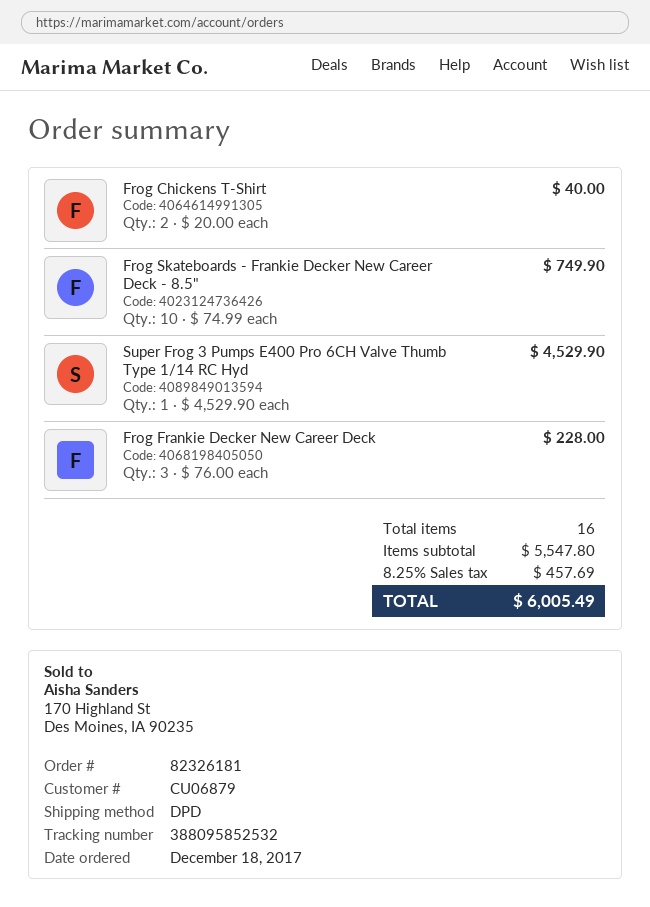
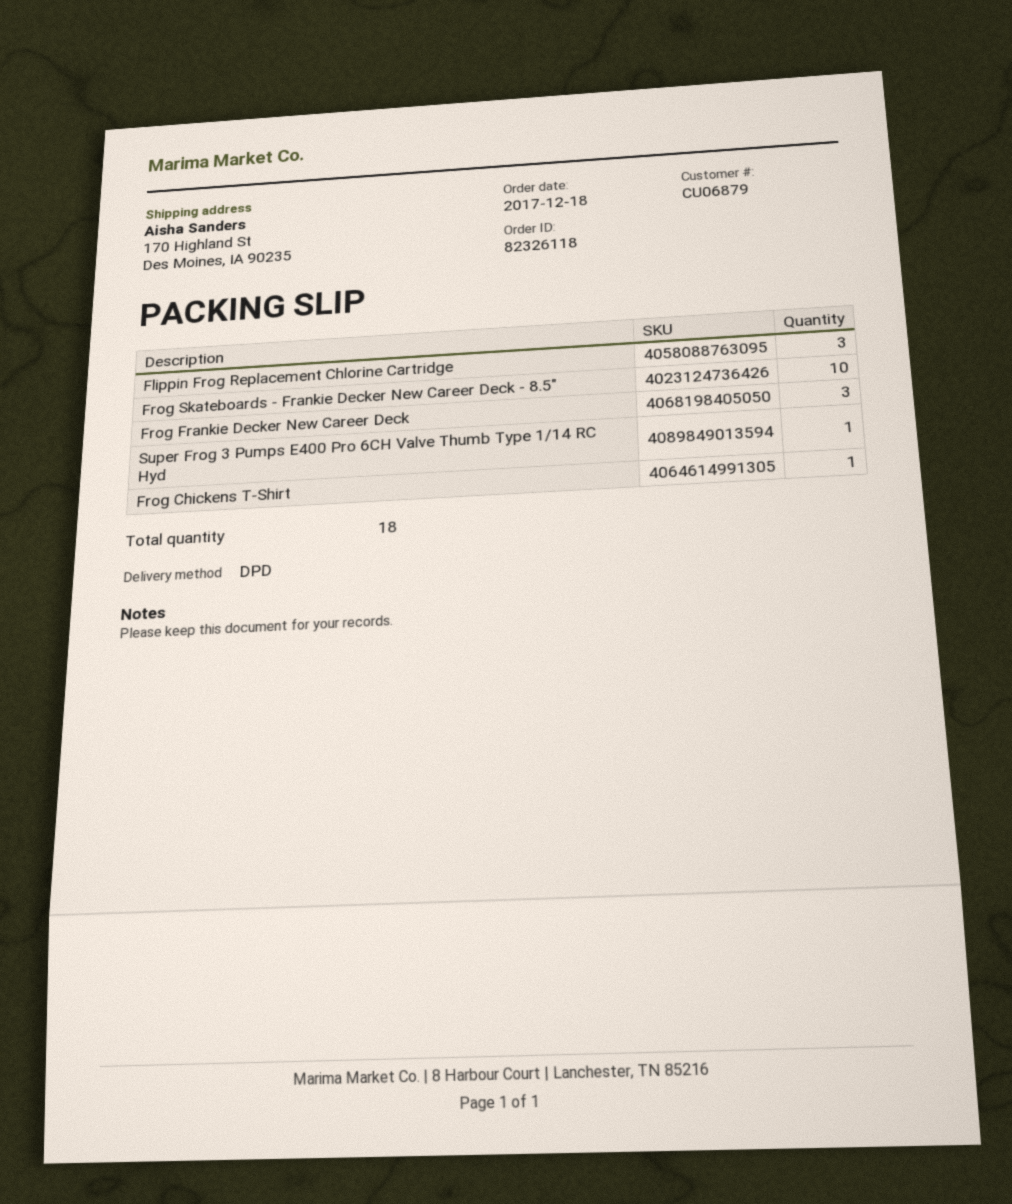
order number: 82326181 -> 82326118
Frog Chickens T-Shirt: 2 -> 1
Flippin Frog Replacement Chlorine Cartridge: none -> 3
total quantity: 16 -> 18

